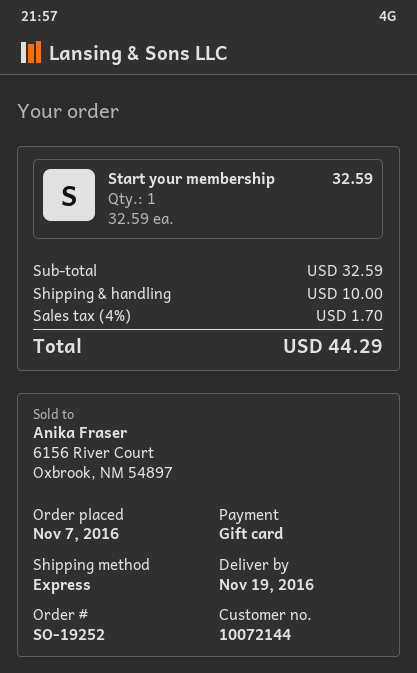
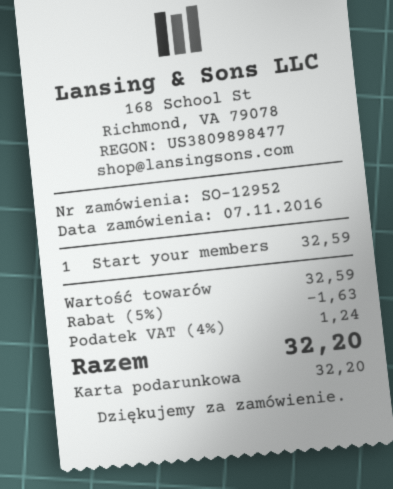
order number: SO-19252 -> SO-12952
discount: none -> 5% = 1.63
shipping: 10.00 -> none
tax: 4% = 1.70 -> 4% = 1.24
total: 44.29 -> 32.20

